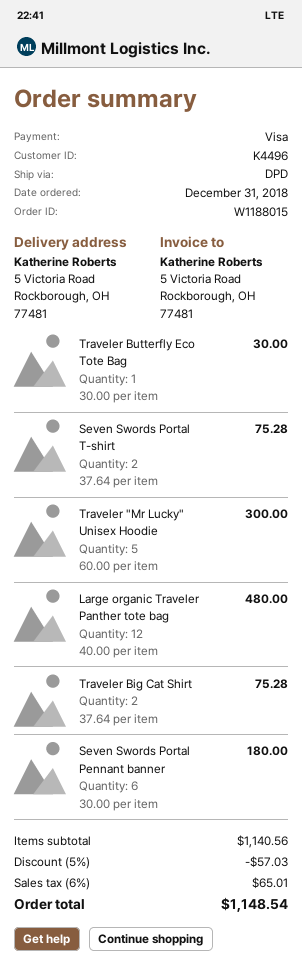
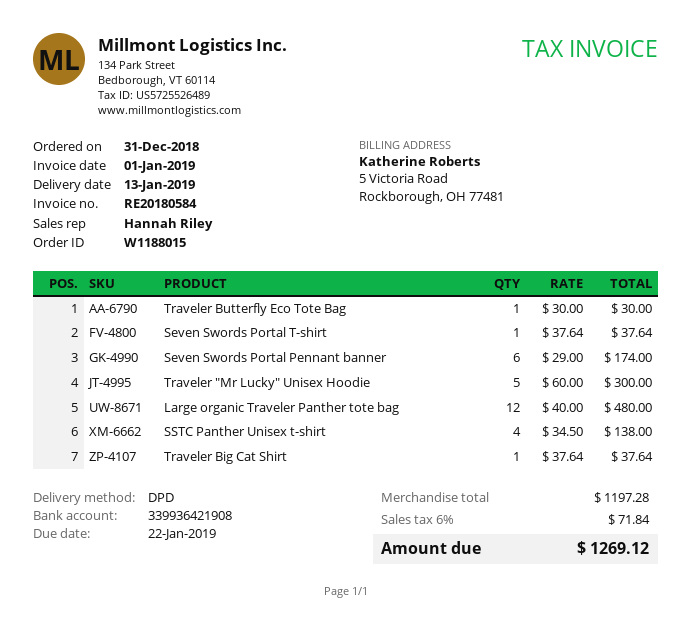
Seven Swords Portal T-shirt: 2 x 37.64 = 75.28 -> 1 x 37.64 = 37.64
Traveler Big Cat Shirt: 2 x 37.64 = 75.28 -> 1 x 37.64 = 37.64
Seven Swords Portal Pennant banner: 6 x 30.00 = 180.00 -> 6 x 29.00 = 174.00
SSTC Panther Unisex t-shirt: none -> 4 x 34.50 = 138.00
subtotal: 1140.56 -> 1197.28
discount: 5% = 57.03 -> none
tax: 6% = 65.01 -> 6% = 71.84
total: 1148.54 -> 1269.12

